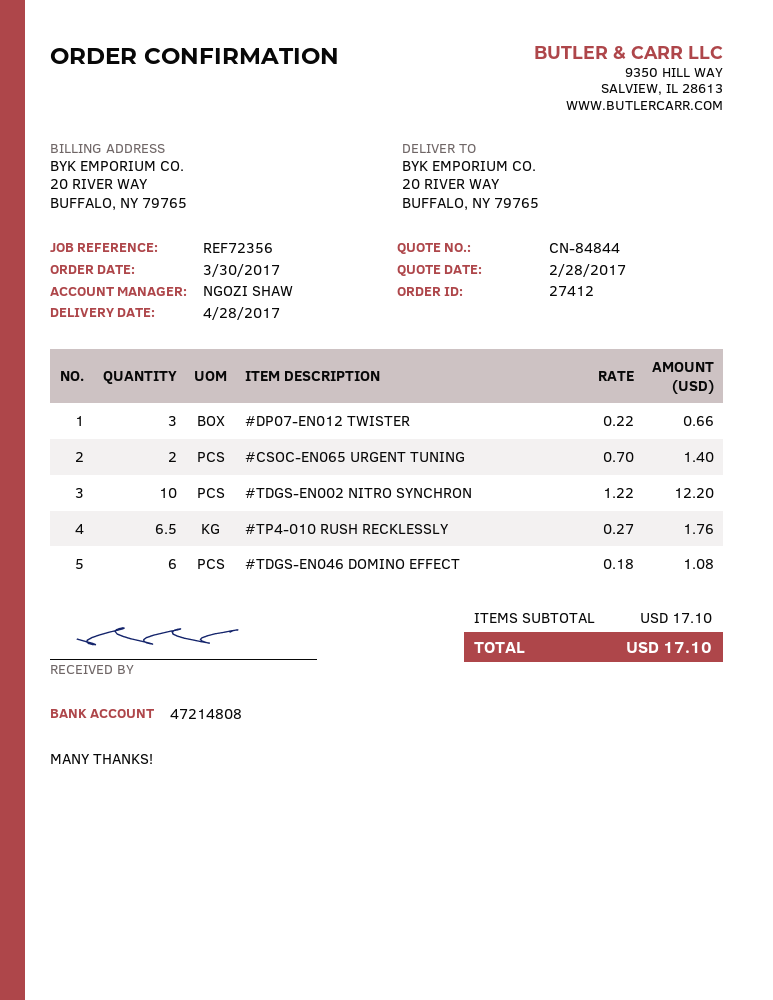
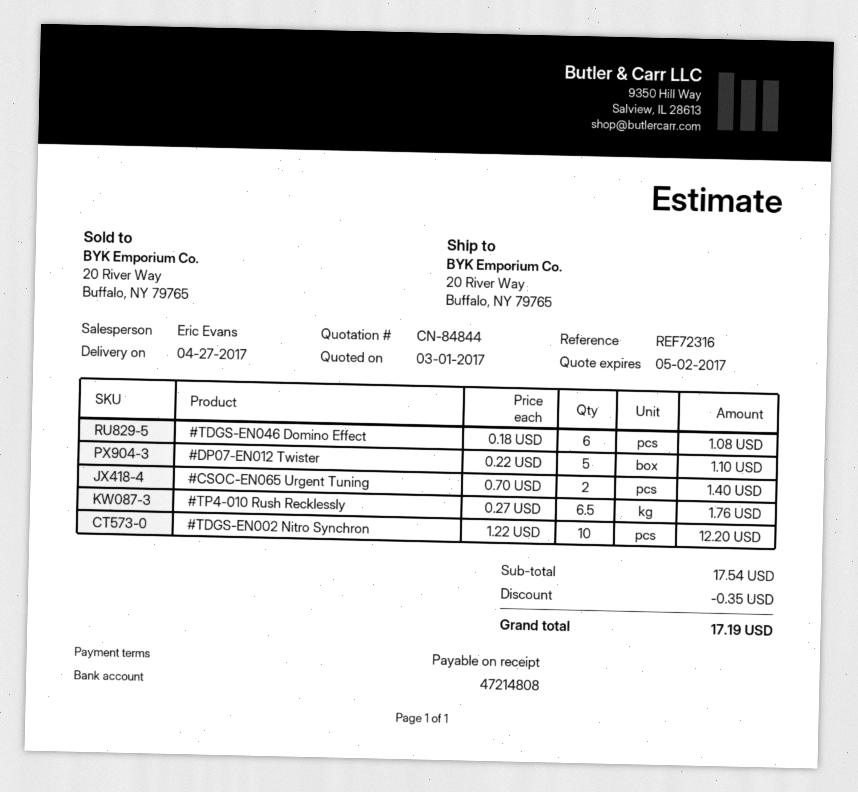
quote date: 2017-02-28 -> 2017-03-01
delivery date: 2017-04-28 -> 2017-04-27
reference: REF72356 -> REF72316
sales rep: NGOZI SHAW -> Eric Evans
#DP07-EN012 TWISTER: 3 x 0.22 = 0.66 -> 5 x 0.22 = 1.10
subtotal: 17.10 -> 17.54
discount: none -> 0.35
total: 17.10 -> 17.19

